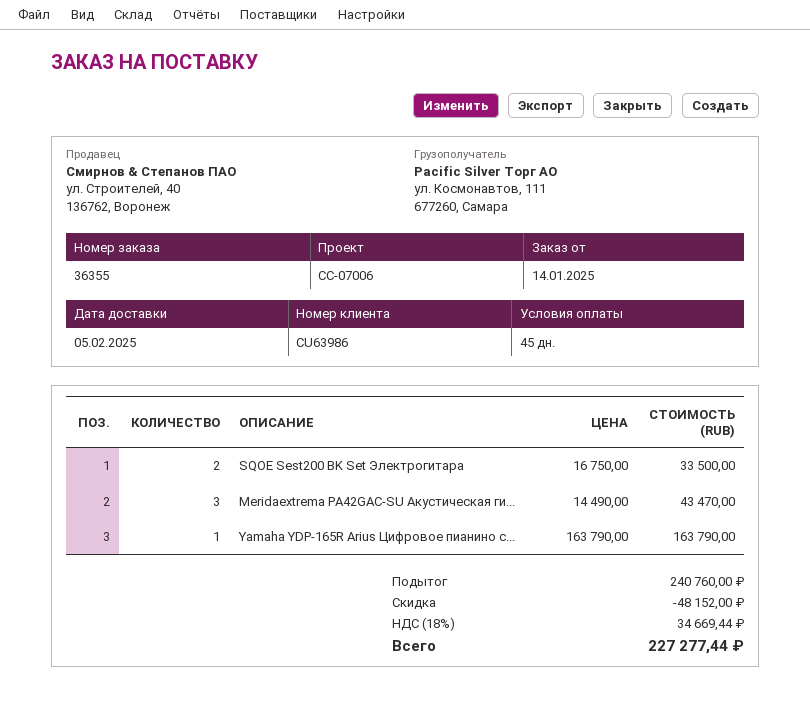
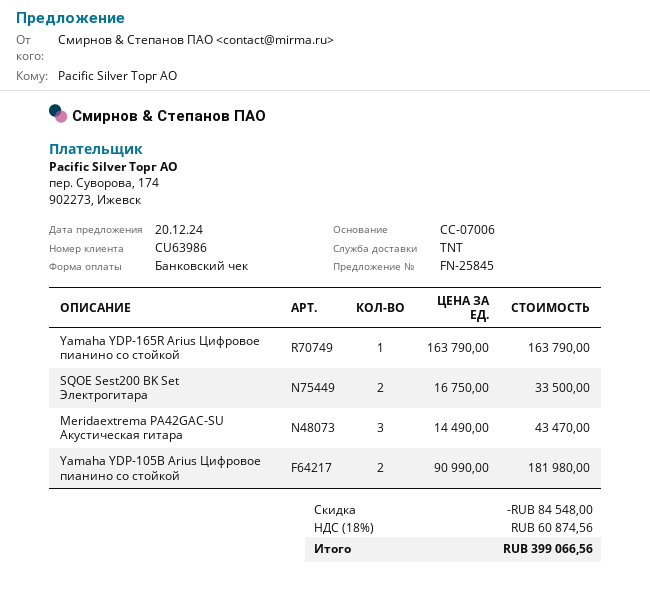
Yamaha YDP-105B Arius Цифровое пианино со стойкой: none -> 2 x 90990.00 = 181980.00
discount: 48152.00 -> 84548.00
tax: 18% = 34669.44 -> 18% = 60874.56
total: 227277.44 -> 399066.56

